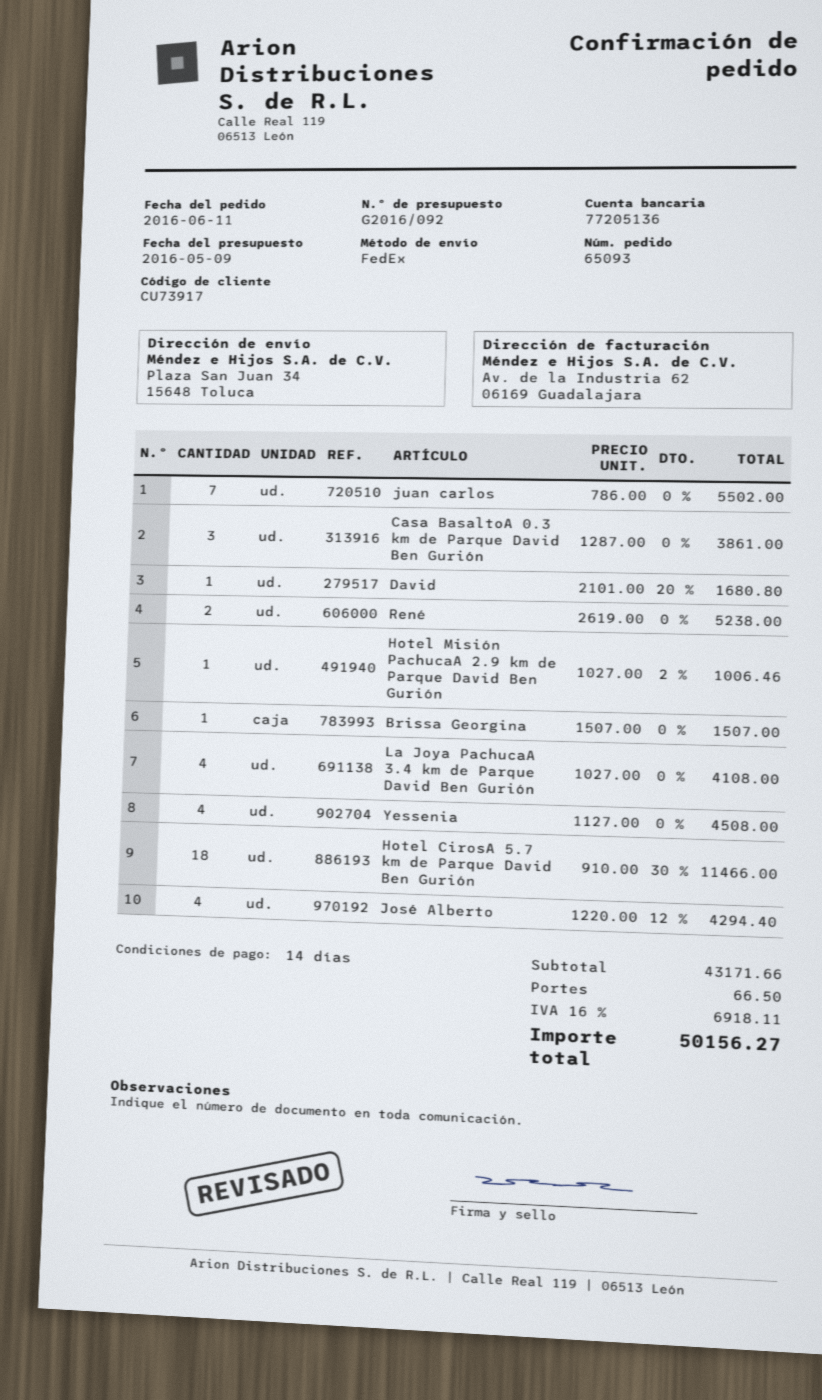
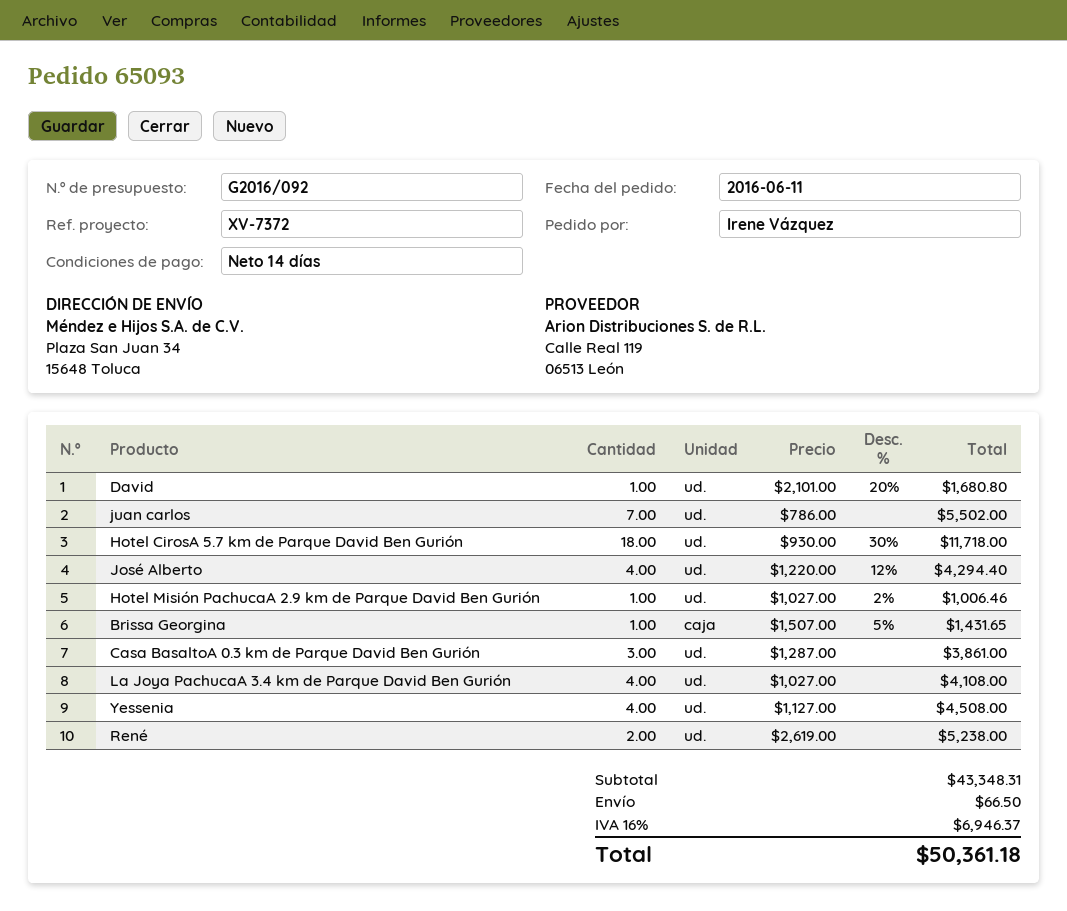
Brissa Georgina: 1 x 1507.00 = 1507.00 -> 1 x 1507.00 - 5% = 1431.65
Hotel CirosA 5.7 km de Parque David Ben Gurión: 18 x 910.00 - 30% = 11466.00 -> 18 x 930.00 - 30% = 11718.00
subtotal: 43171.66 -> 43348.31
tax: 16% = 6918.11 -> 16% = 6946.37
total: 50156.27 -> 50361.18

